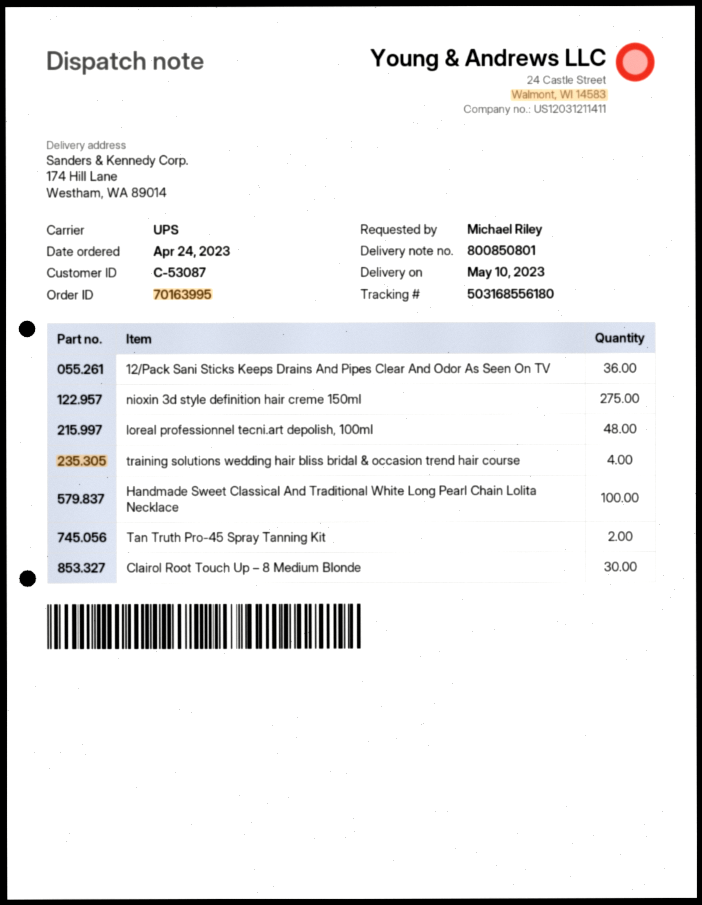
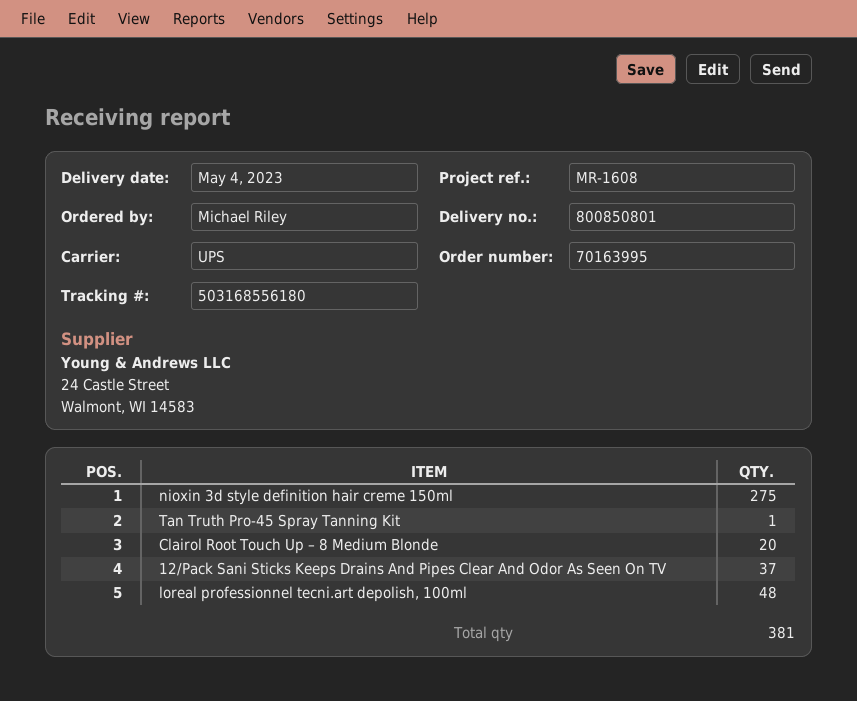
delivery date: 2023-05-10 -> 2023-05-04
12/Pack Sani Sticks Keeps Drains And Pipes Clear And Odor As Seen On TV: 36 -> 37
training solutions wedding hair bliss bridal & occasion trend hair course: 4 -> none
Handmade Sweet Classical And Traditional White Long Pearl Chain Lolita Necklace: 100 -> none
Tan Truth Pro-45 Spray Tanning Kit: 2 -> 1
Clairol Root Touch Up – 8 Medium Blonde: 30 -> 20

